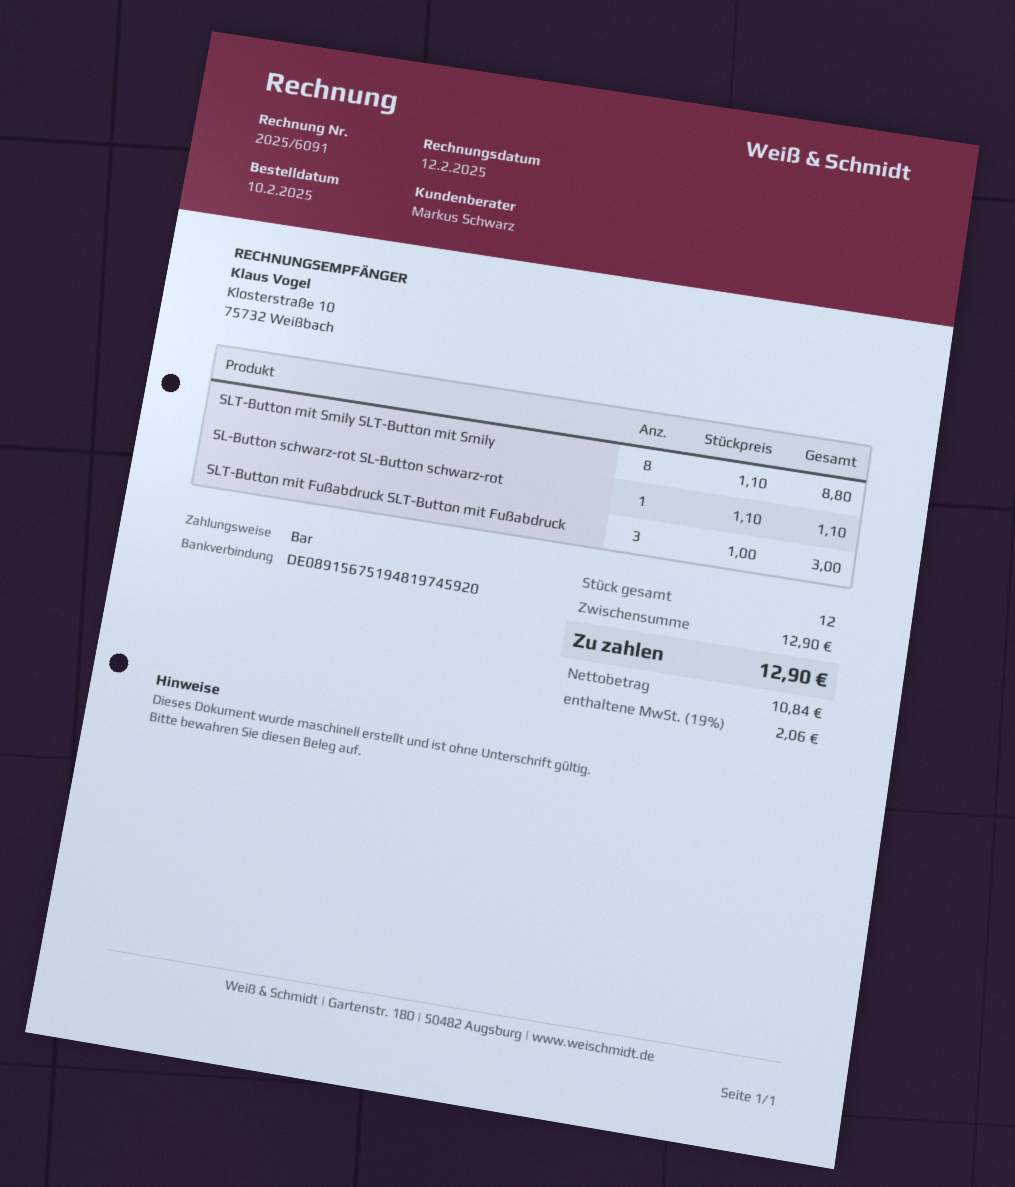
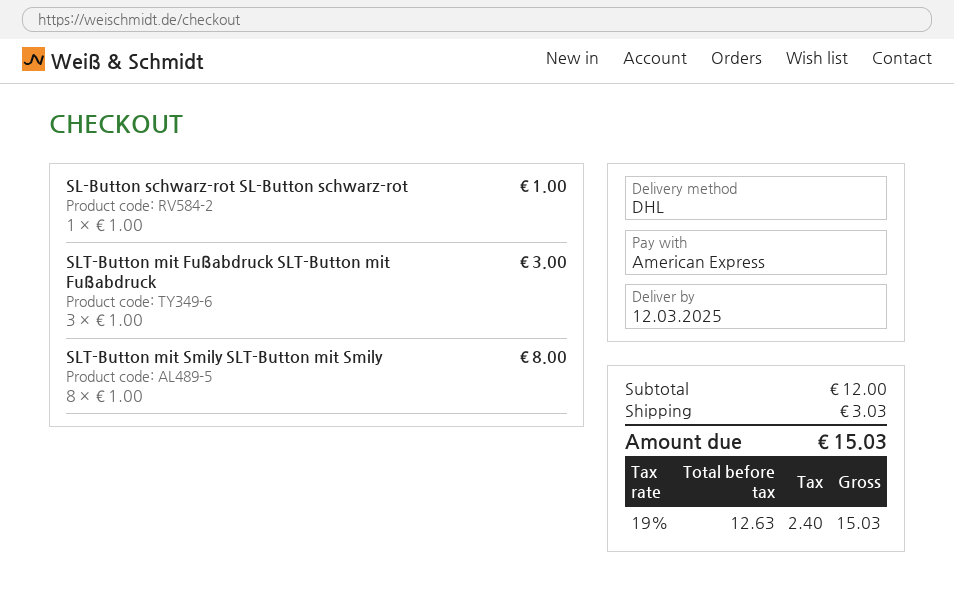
payment method: cash -> American Express
SLT-Button mit Smily SLT-Button mit Smily: 8 x 1.10 = 8.80 -> 8 x 1.00 = 8.00
SL-Button schwarz-rot SL-Button schwarz-rot: 1 x 1.10 = 1.10 -> 1 x 1.00 = 1.00
subtotal: 12.90 -> 12.00
shipping: none -> 3.03
net: 10.84 -> 12.63
tax: 19% = 2.06 -> 19% = 2.40
total: 12.90 -> 15.03

